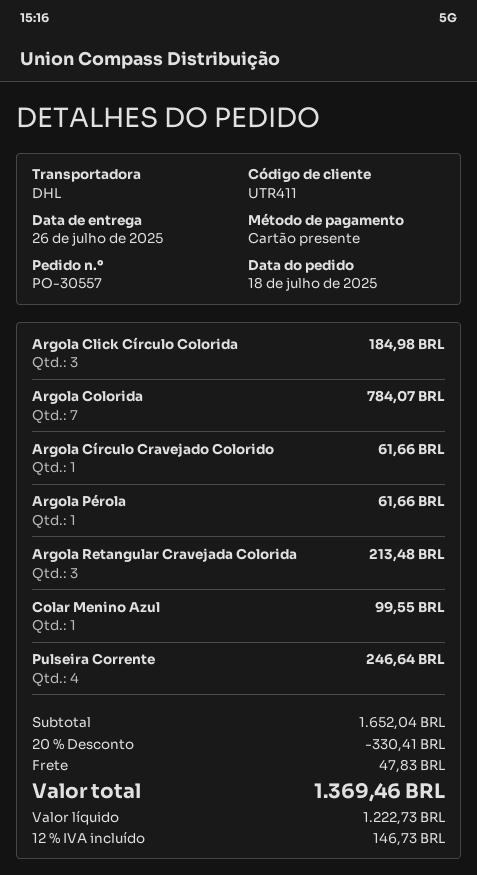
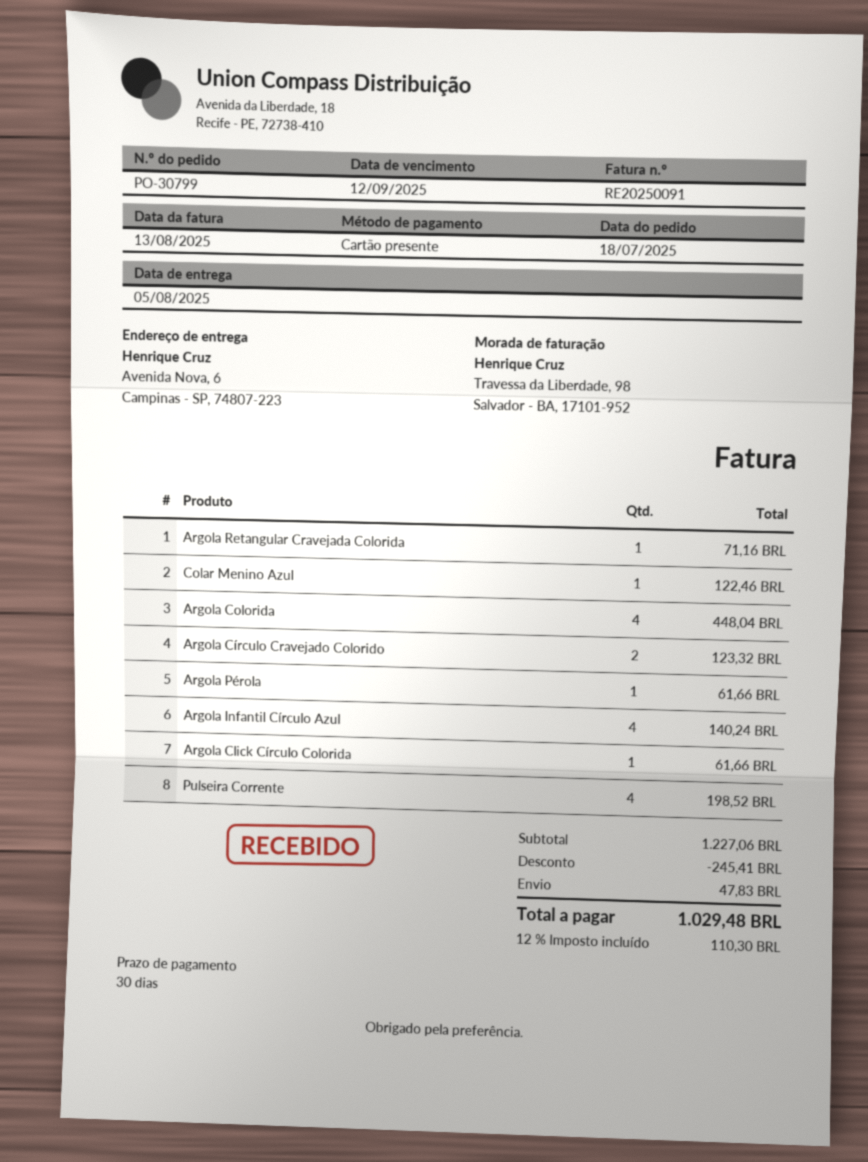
order number: PO-30557 -> PO-30799
delivery date: 2025-07-26 -> 2025-08-05
Argola Click Círculo Colorida: 3 for 184.98 -> 1 for 61.66
Argola Colorida: 7 for 784.07 -> 4 for 448.04
Argola Círculo Cravejado Colorido: 1 for 61.66 -> 2 for 123.32
Argola Retangular Cravejada Colorida: 3 for 213.48 -> 1 for 71.16
Colar Menino Azul: 1 for 99.55 -> 1 for 122.46
Pulseira Corrente: 4 for 246.64 -> 4 for 198.52
Argola Infantil Círculo Azul: none -> 4 for 140.24
subtotal: 1652.04 -> 1227.06
discount: 330.41 -> 245.41
tax: 12% = 146.73 -> 12% = 110.30
total: 1369.46 -> 1029.48

